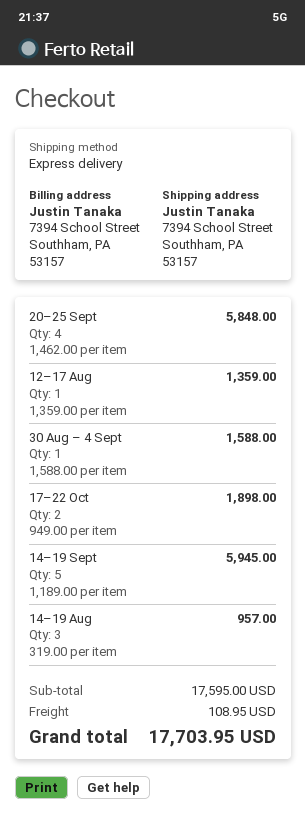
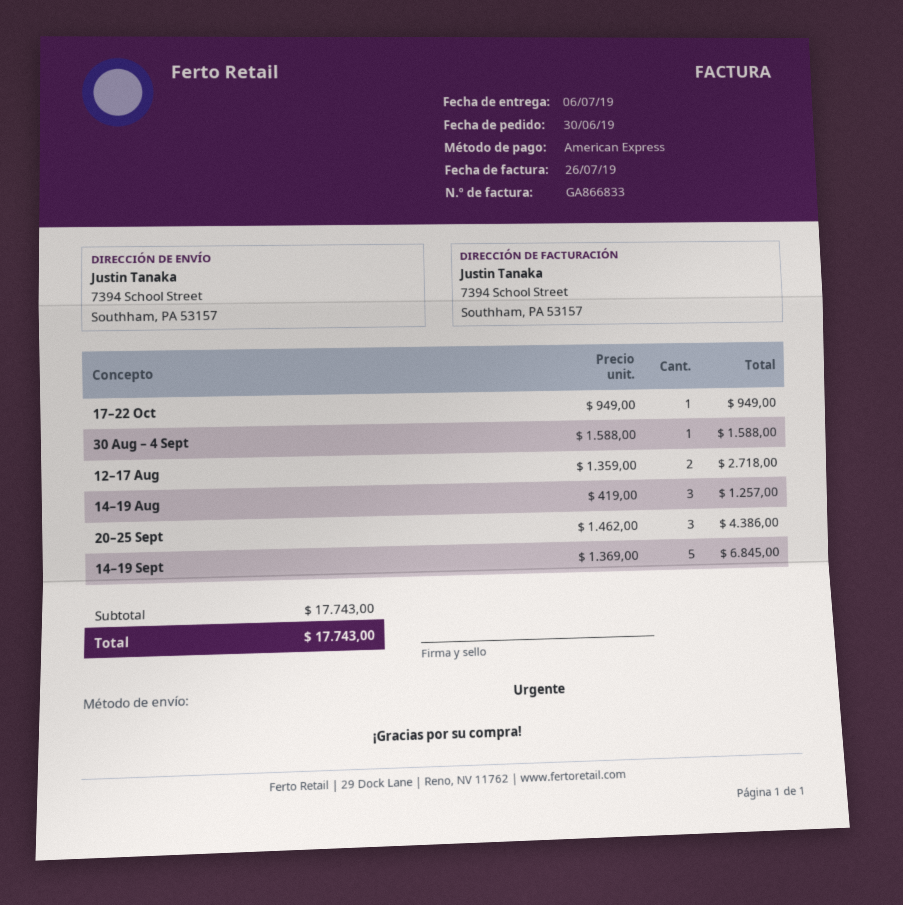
20–25 Sept: 4 x 1462.00 = 5848.00 -> 3 x 1462.00 = 4386.00
12–17 Aug: 1 x 1359.00 = 1359.00 -> 2 x 1359.00 = 2718.00
17–22 Oct: 2 x 949.00 = 1898.00 -> 1 x 949.00 = 949.00
14–19 Sept: 5 x 1189.00 = 5945.00 -> 5 x 1369.00 = 6845.00
14–19 Aug: 3 x 319.00 = 957.00 -> 3 x 419.00 = 1257.00
subtotal: 17595.00 -> 17743.00
shipping: 108.95 -> none
total: 17703.95 -> 17743.00

